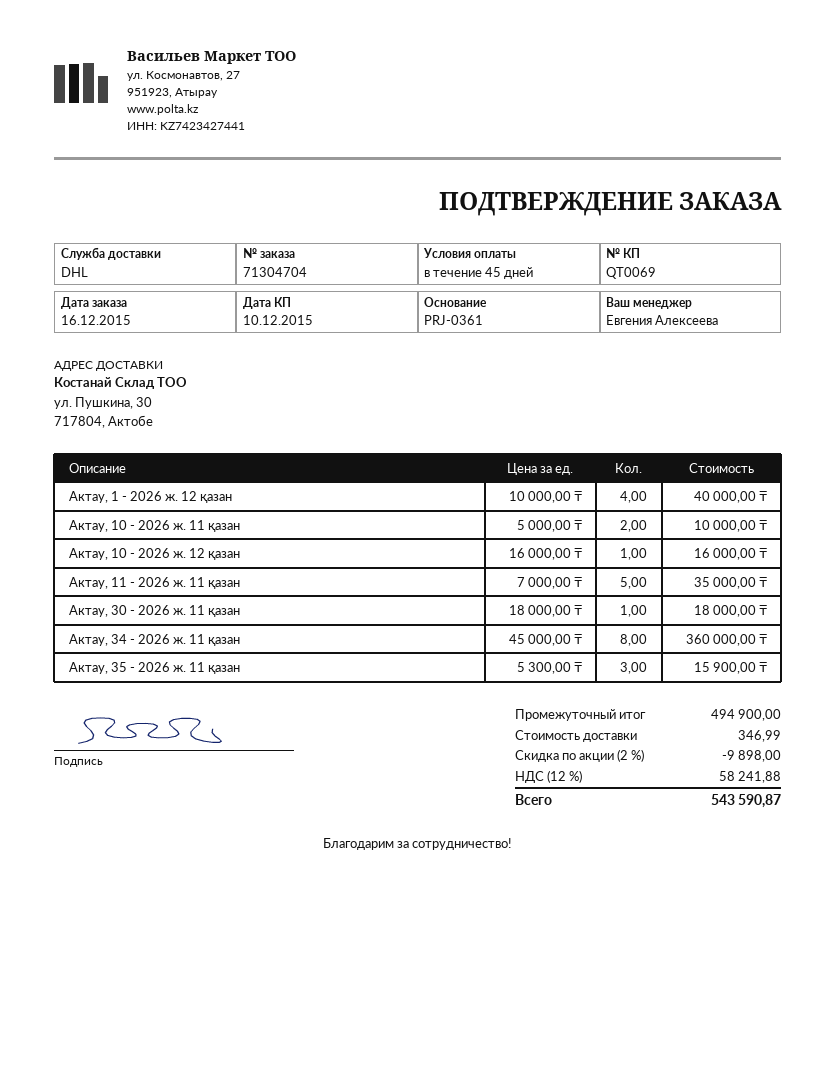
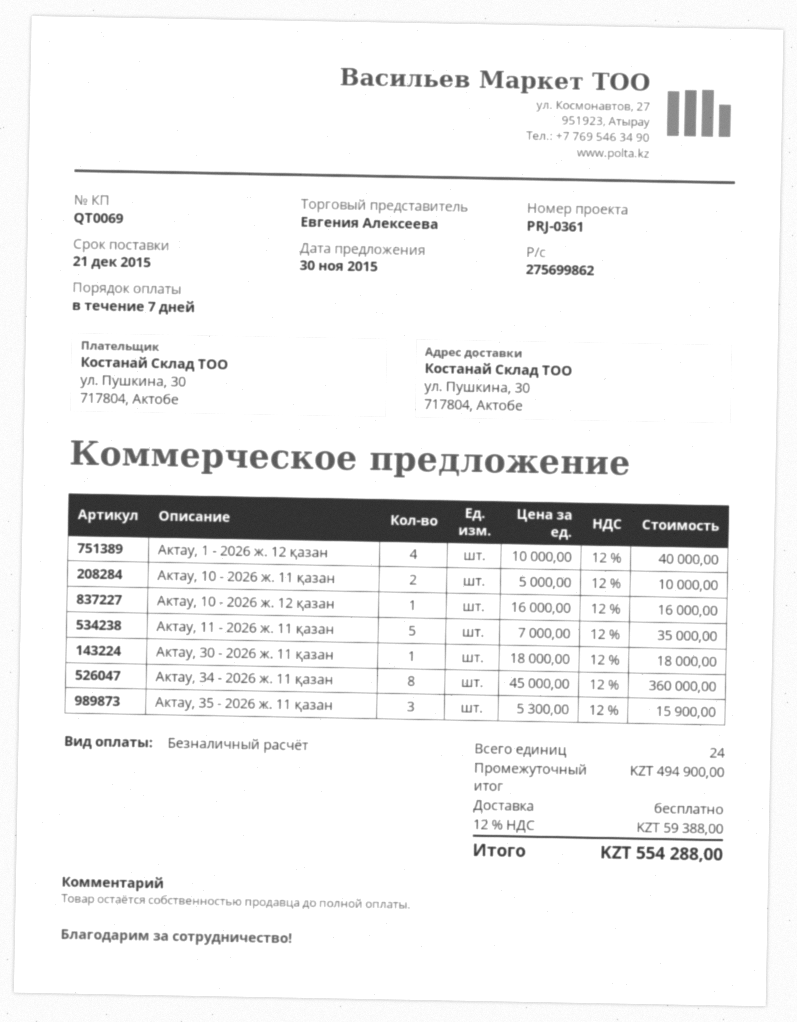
quote date: 2015-12-10 -> 2015-11-30
payment terms: 45 days -> 7 days
discount: 2% = 9898.00 -> none
shipping: 346.99 -> 0.00
tax: 12% = 58241.88 -> 12% = 59388.00
total: 543590.87 -> 554288.00

